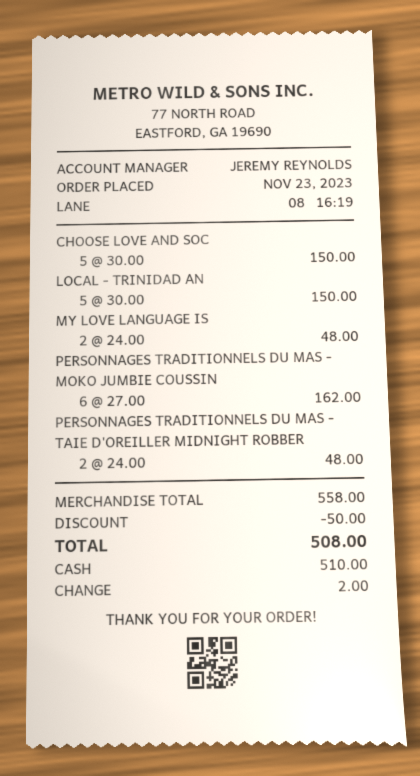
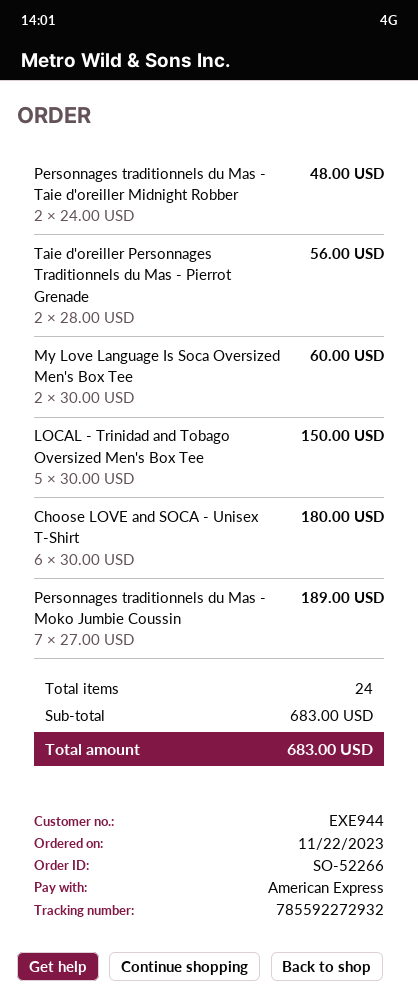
order date: 2023-11-23 -> 2023-11-22
payment method: cash -> American Express
CHOOSE LOVE AND SOC: 5 x 30.00 = 150.00 -> 6 x 30.00 = 180.00
MY LOVE LANGUAGE IS: 2 x 24.00 = 48.00 -> 2 x 30.00 = 60.00
PERSONNAGES TRADITIONNELS DU MAS - MOKO JUMBIE COUSSIN: 6 x 27.00 = 162.00 -> 7 x 27.00 = 189.00
Taie d'oreiller Personnages Traditionnels du Mas - Pierrot Grenade: none -> 2 x 28.00 = 56.00
subtotal: 558.00 -> 683.00
discount: 50.00 -> none
total: 508.00 -> 683.00

